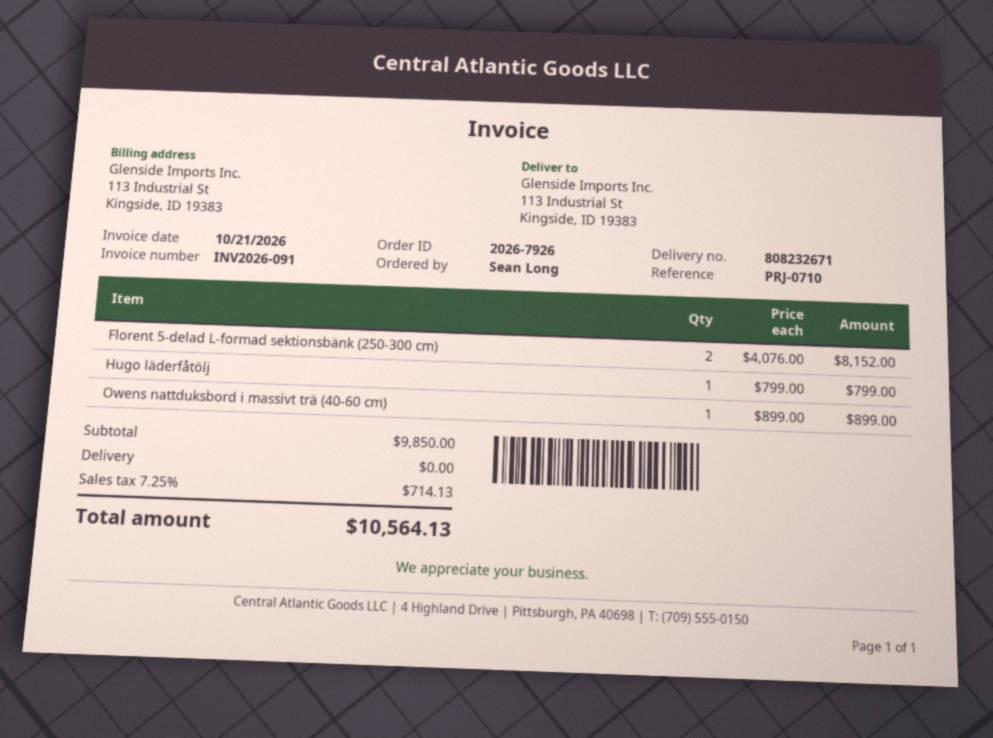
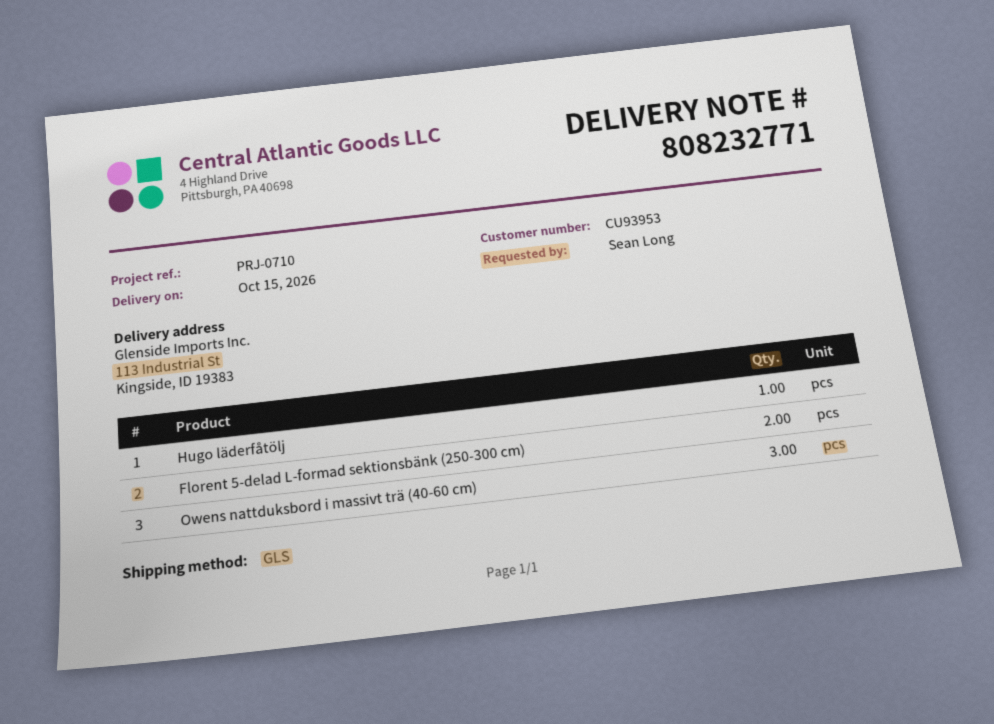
delivery note number: 808232671 -> 808232771
Owens nattduksbord i massivt trä (40-60 cm): 1 -> 3

